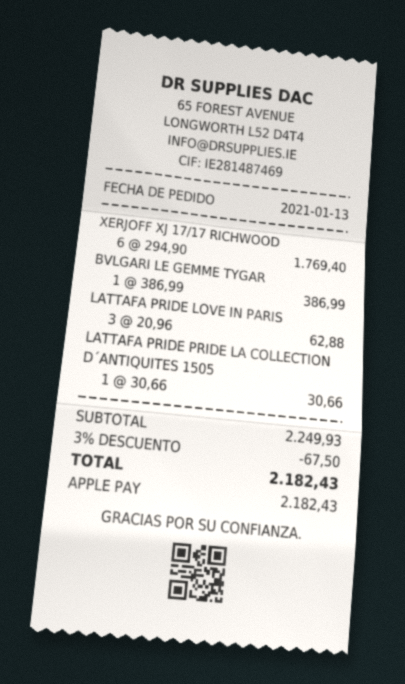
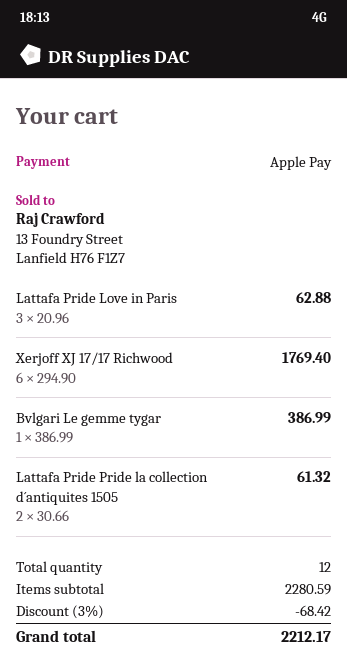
LATTAFA PRIDE PRIDE LA COLLECTION D´ANTIQUITES 1505: 1 x 30.66 = 30.66 -> 2 x 30.66 = 61.32
subtotal: 2249.93 -> 2280.59
discount: 3% = 67.50 -> 3% = 68.42
total: 2182.43 -> 2212.17

